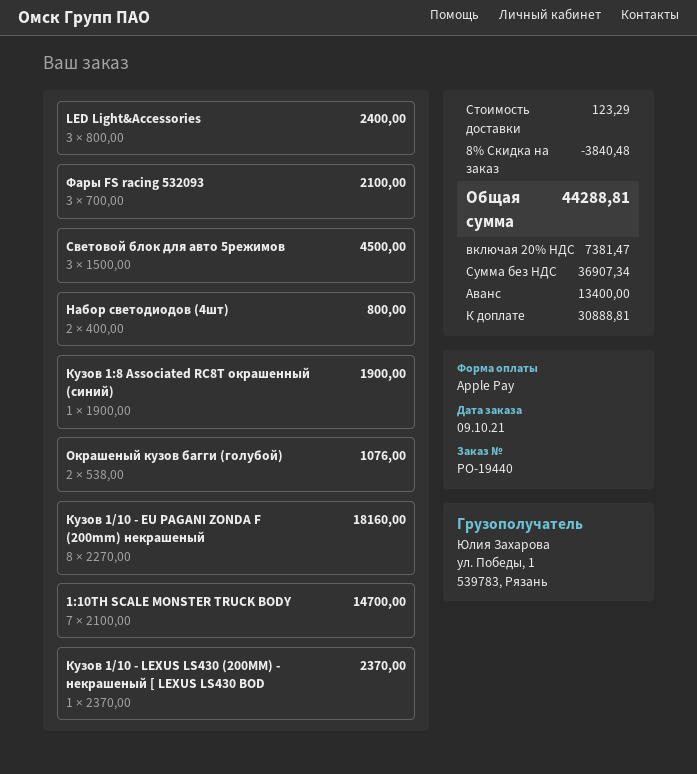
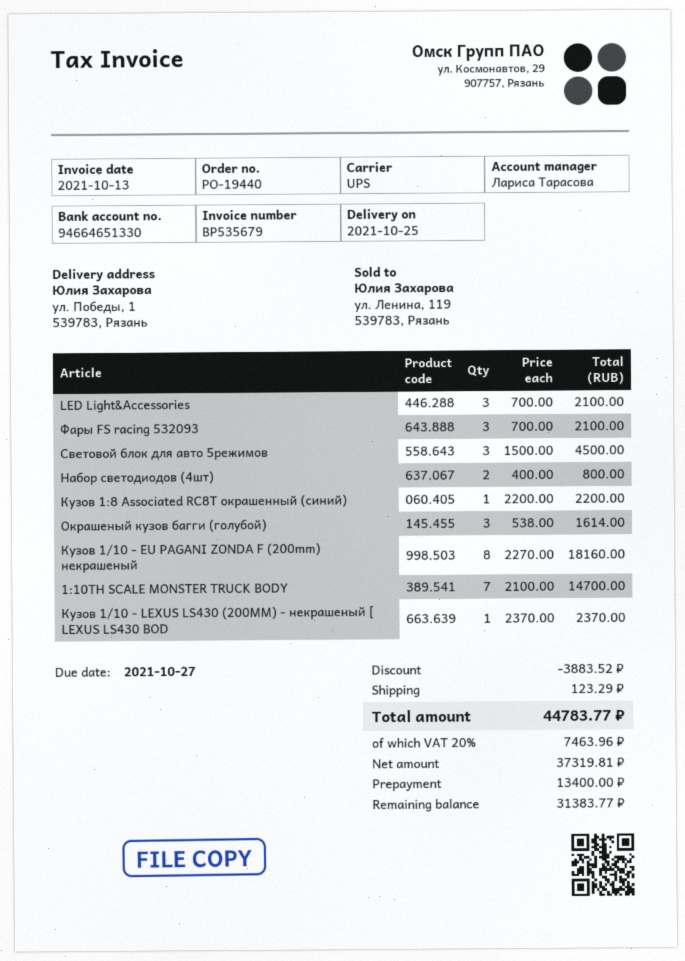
LED Light&Accessories: 3 x 800.00 = 2400.00 -> 3 x 700.00 = 2100.00
Кузов 1:8 Associated RC8T окрашенный (синий): 1 x 1900.00 = 1900.00 -> 1 x 2200.00 = 2200.00
Окрашеный кузов багги (голубой): 2 x 538.00 = 1076.00 -> 3 x 538.00 = 1614.00
discount: 3840.48 -> 3883.52
net: 36907.34 -> 37319.81
tax: 20% = 7381.47 -> 20% = 7463.96
total: 44288.81 -> 44783.77
balance: 30888.81 -> 31383.77

